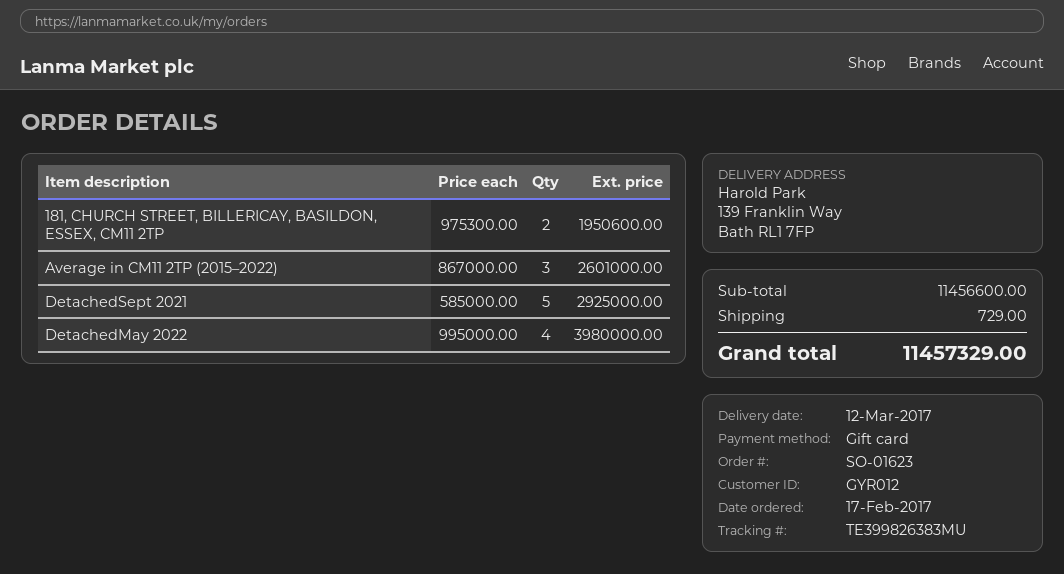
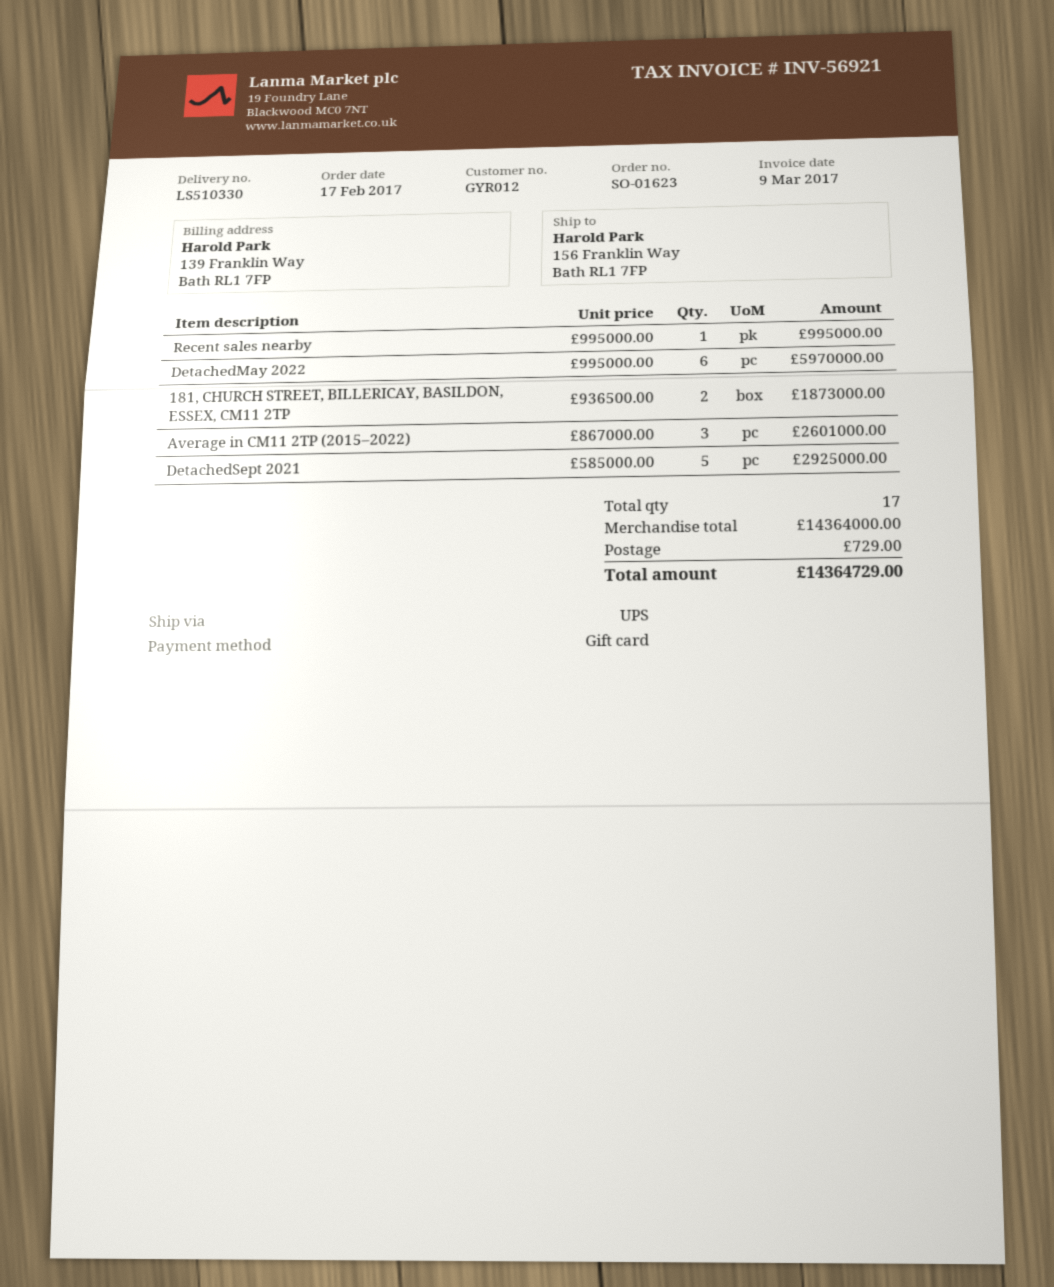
ship to: 139 Franklin Way, Bath RL1 7FP -> 156 Franklin Way, Bath RL1 7FP
181, CHURCH STREET, BILLERICAY, BASILDON, ESSEX, CM11 2TP: 2 x 975300.00 = 1950600.00 -> 2 x 936500.00 = 1873000.00
DetachedMay 2022: 4 x 995000.00 = 3980000.00 -> 6 x 995000.00 = 5970000.00
Recent sales nearby: none -> 1 x 995000.00 = 995000.00
subtotal: 11456600.00 -> 14364000.00
total: 11457329.00 -> 14364729.00

